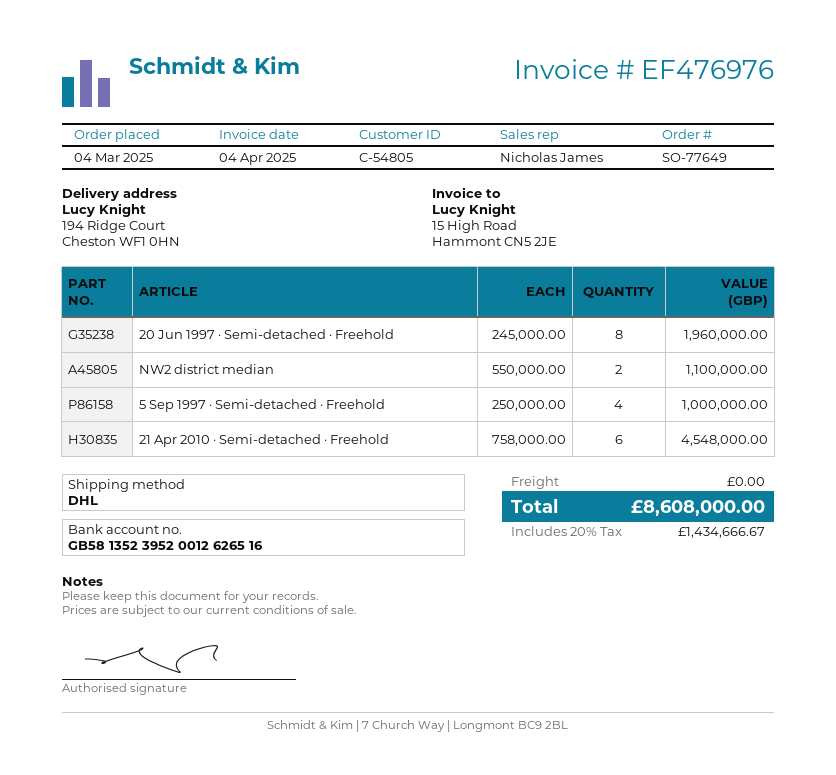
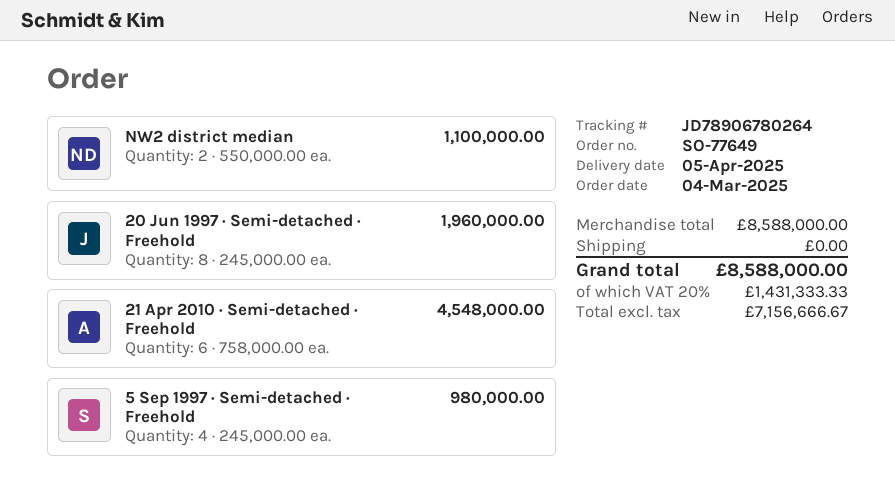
5 Sep 1997 · Semi-detached · Freehold: 4 x 250000.00 = 1000000.00 -> 4 x 245000.00 = 980000.00
tax: 20% = 1434666.67 -> 20% = 1431333.33
total: 8608000.00 -> 8588000.00

